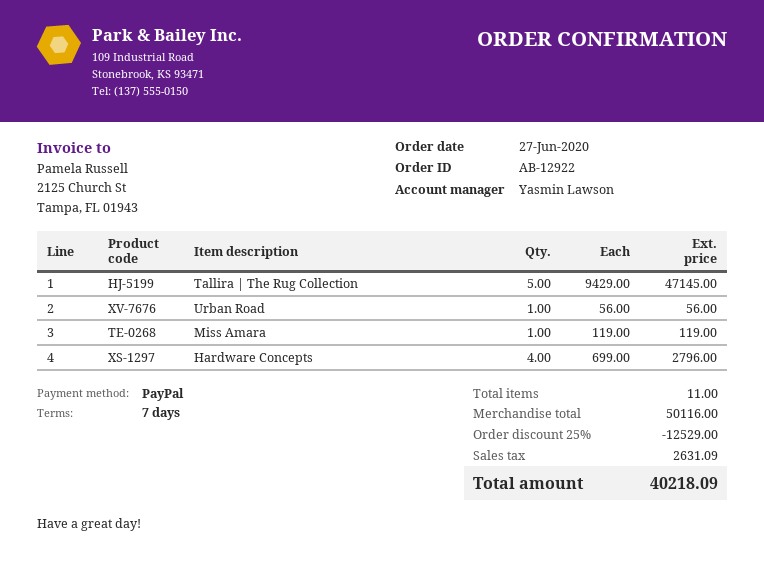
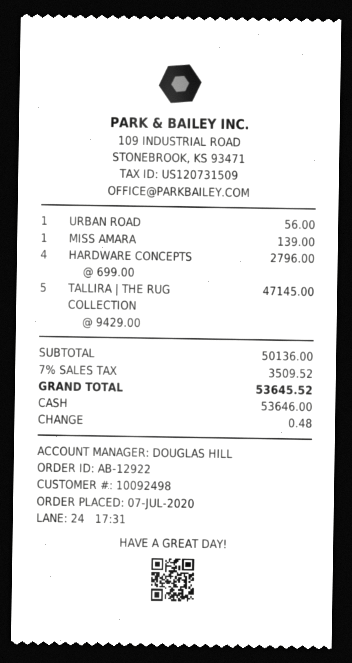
order date: 2020-06-27 -> 2020-07-07
sales rep: Yasmin Lawson -> DOUGLAS HILL
payment method: PayPal -> cash
Miss Amara: 1 x 119.00 = 119.00 -> 1 x 139.00 = 139.00
subtotal: 50116.00 -> 50136.00
discount: 25% = 12529.00 -> none
tax: 2631.09 -> 3509.52
total: 40218.09 -> 53645.52

